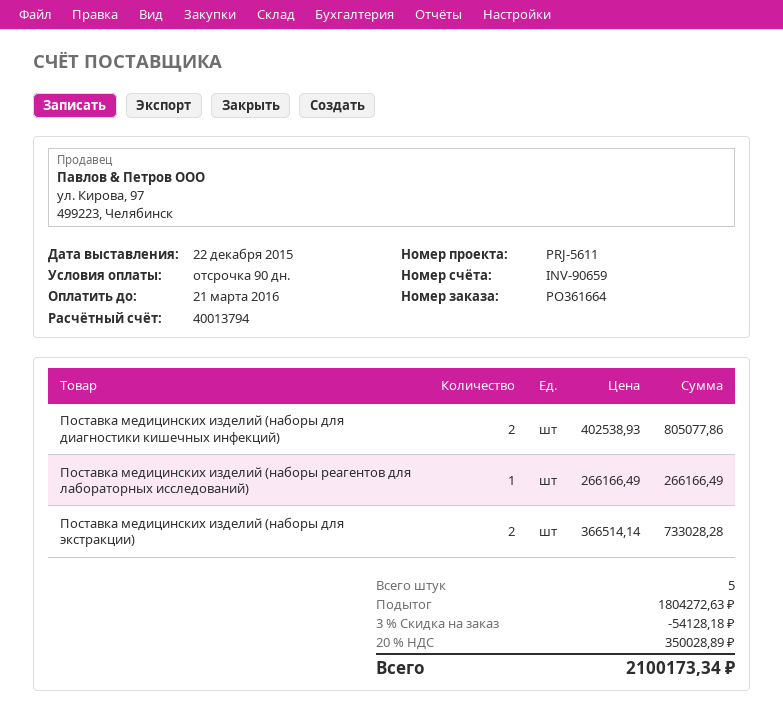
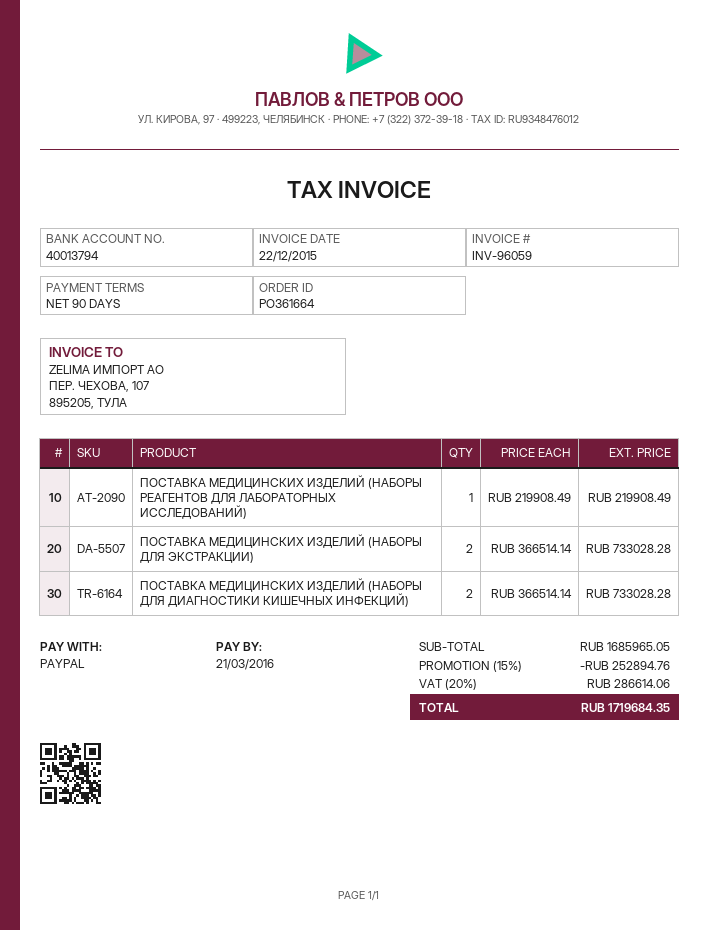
invoice number: INV-90659 -> INV-96059
Поставка медицинских изделий (наборы для диагностики кишечных инфекций): 2 x 402538.93 = 805077.86 -> 2 x 366514.14 = 733028.28
Поставка медицинских изделий (наборы реагентов для лабораторных исследований): 1 x 266166.49 = 266166.49 -> 1 x 219908.49 = 219908.49
subtotal: 1804272.63 -> 1685965.05
discount: 3% = 54128.18 -> 15% = 252894.76
tax: 20% = 350028.89 -> 20% = 286614.06
total: 2100173.34 -> 1719684.35

